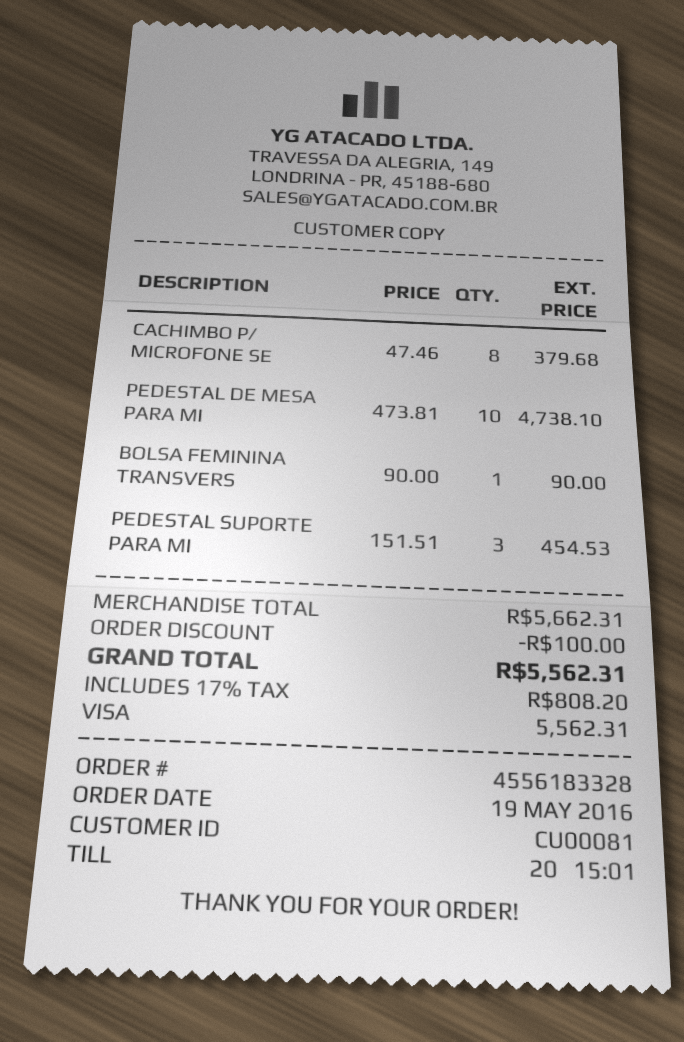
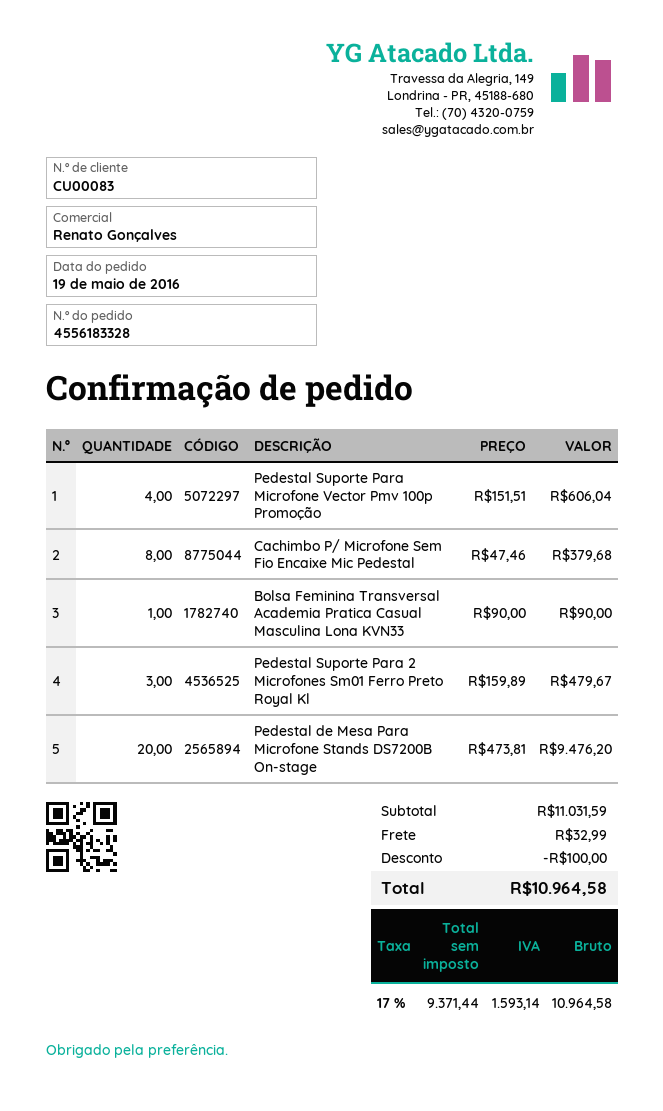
customer number: CU00081 -> CU00083
PEDESTAL DE MESA PARA MI: 10 x 473.81 = 4738.10 -> 20 x 473.81 = 9476.20
PEDESTAL SUPORTE PARA MI: 3 x 151.51 = 454.53 -> 4 x 151.51 = 606.04
Pedestal Suporte Para 2 Microfones Sm01 Ferro Preto Royal Kl: none -> 3 x 159.89 = 479.67
subtotal: 5662.31 -> 11031.59
shipping: none -> 32.99
tax: 17% = 808.20 -> 17% = 1593.14
total: 5562.31 -> 10964.58

